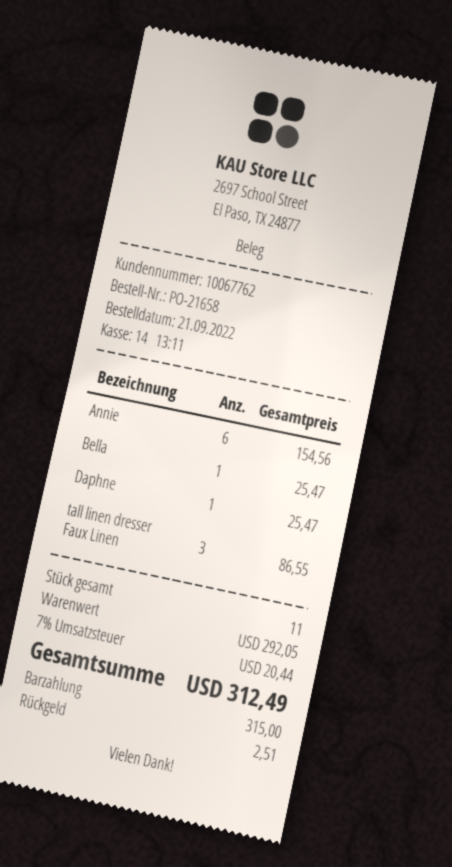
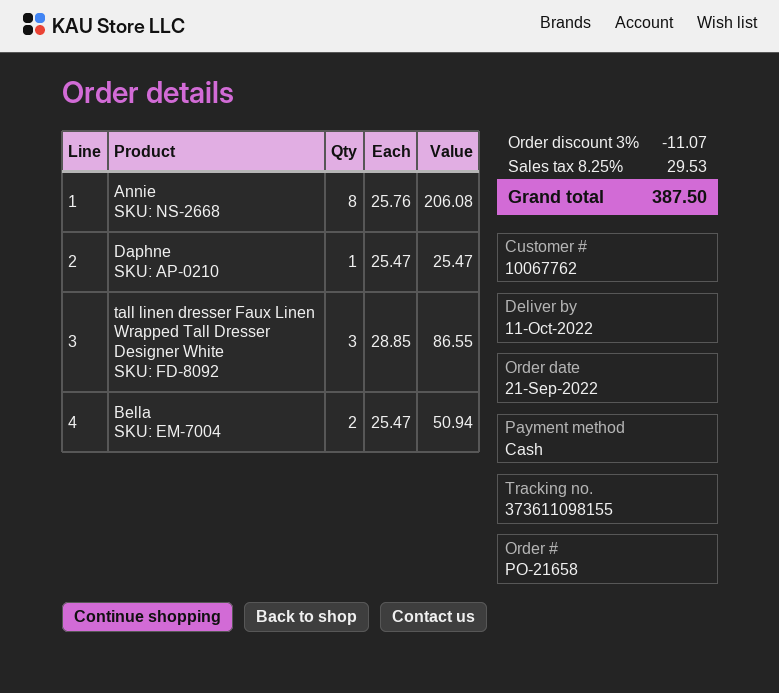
Annie: 6 for 154.56 -> 8 for 206.08
Bella: 1 for 25.47 -> 2 for 50.94
discount: none -> 3% = 11.07
tax: 7% = 20.44 -> 8.25% = 29.53
total: 312.49 -> 387.50

